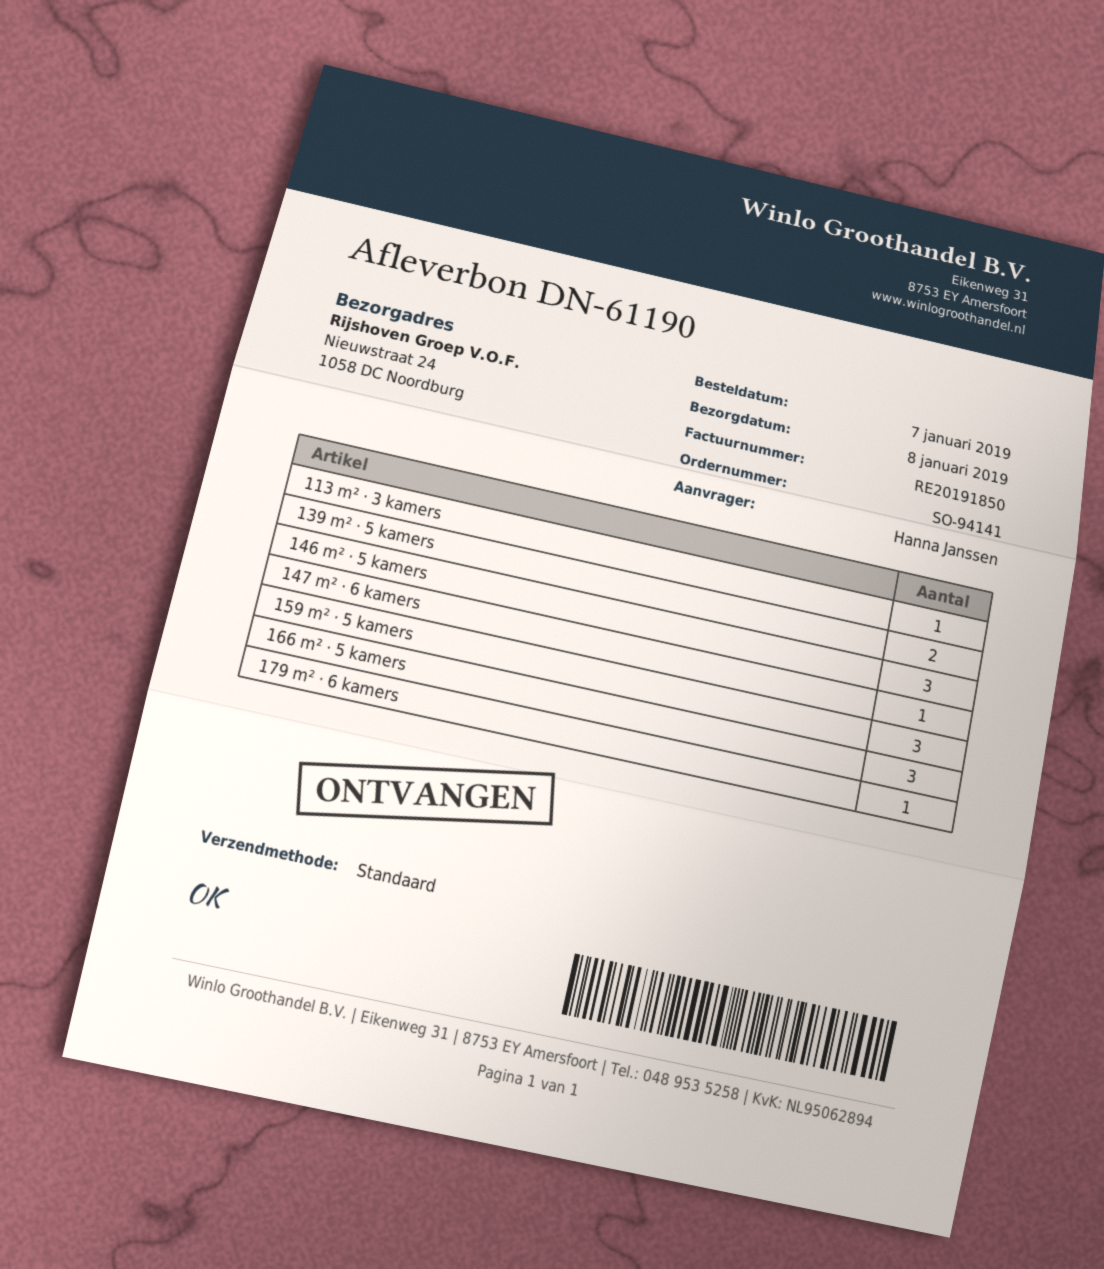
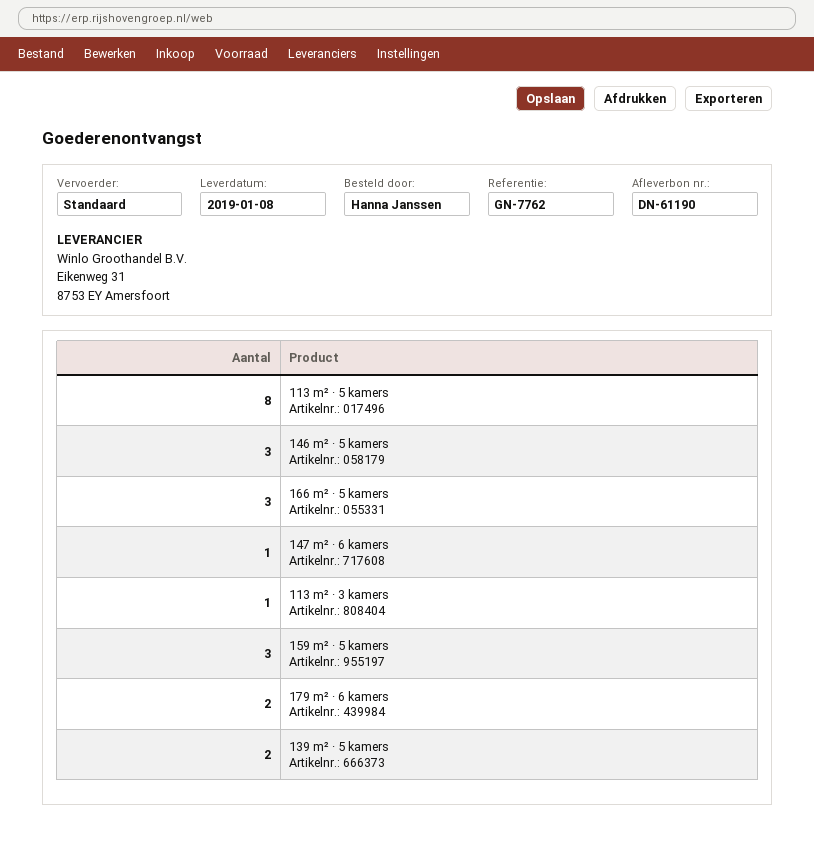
179 m² · 6 kamers: 1 -> 2
113 m² · 5 kamers: none -> 8

